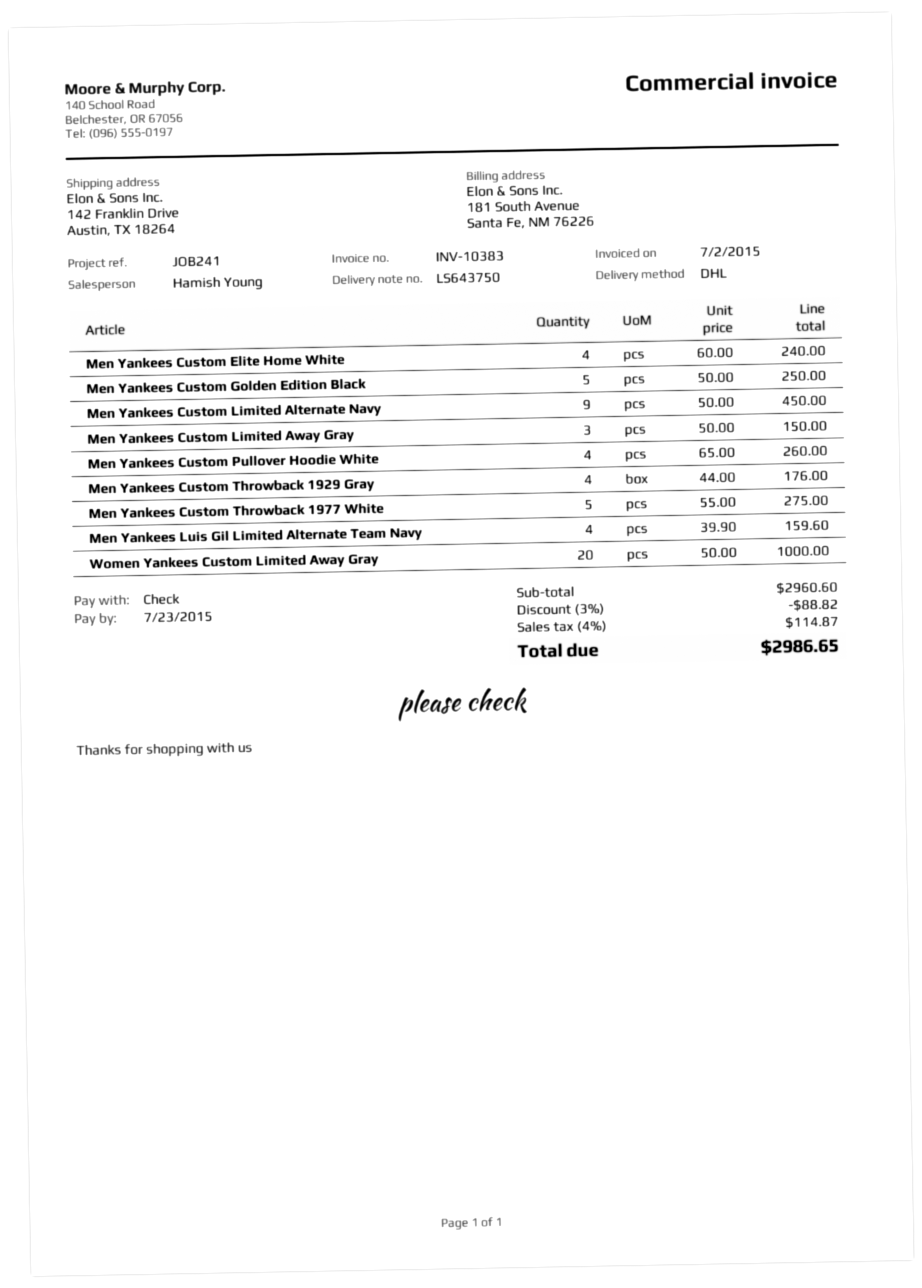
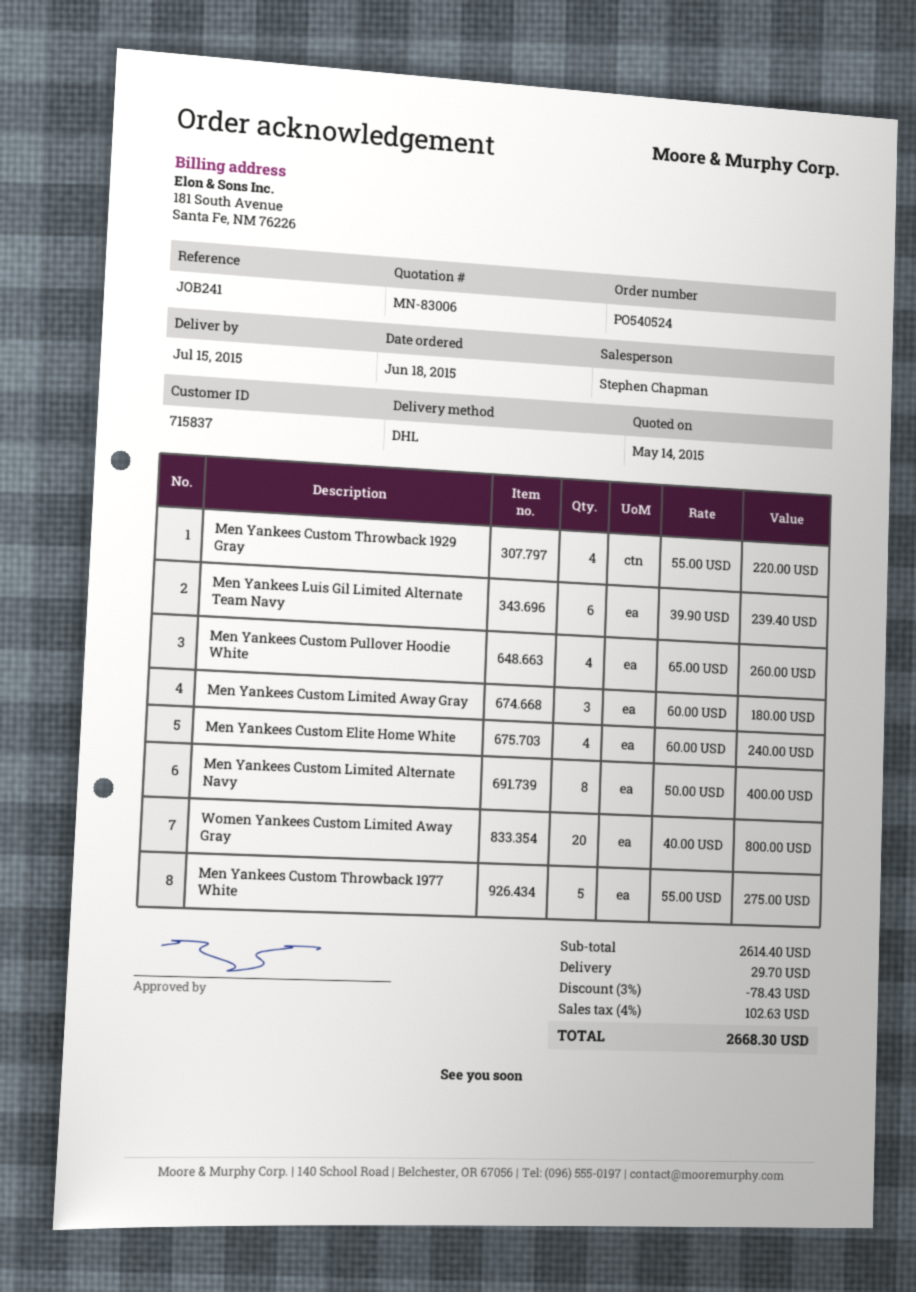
sales rep: Hamish Young -> Stephen Chapman
Men Yankees Custom Golden Edition Black: 5 x 50.00 = 250.00 -> none
Men Yankees Custom Limited Alternate Navy: 9 x 50.00 = 450.00 -> 8 x 50.00 = 400.00
Men Yankees Custom Limited Away Gray: 3 x 50.00 = 150.00 -> 3 x 60.00 = 180.00
Men Yankees Custom Throwback 1929 Gray: 4 x 44.00 = 176.00 -> 4 x 55.00 = 220.00
Men Yankees Luis Gil Limited Alternate Team Navy: 4 x 39.90 = 159.60 -> 6 x 39.90 = 239.40
Women Yankees Custom Limited Away Gray: 20 x 50.00 = 1000.00 -> 20 x 40.00 = 800.00
subtotal: 2960.60 -> 2614.40
discount: 3% = 88.82 -> 3% = 78.43
shipping: none -> 29.70
tax: 4% = 114.87 -> 4% = 102.63
total: 2986.65 -> 2668.30

